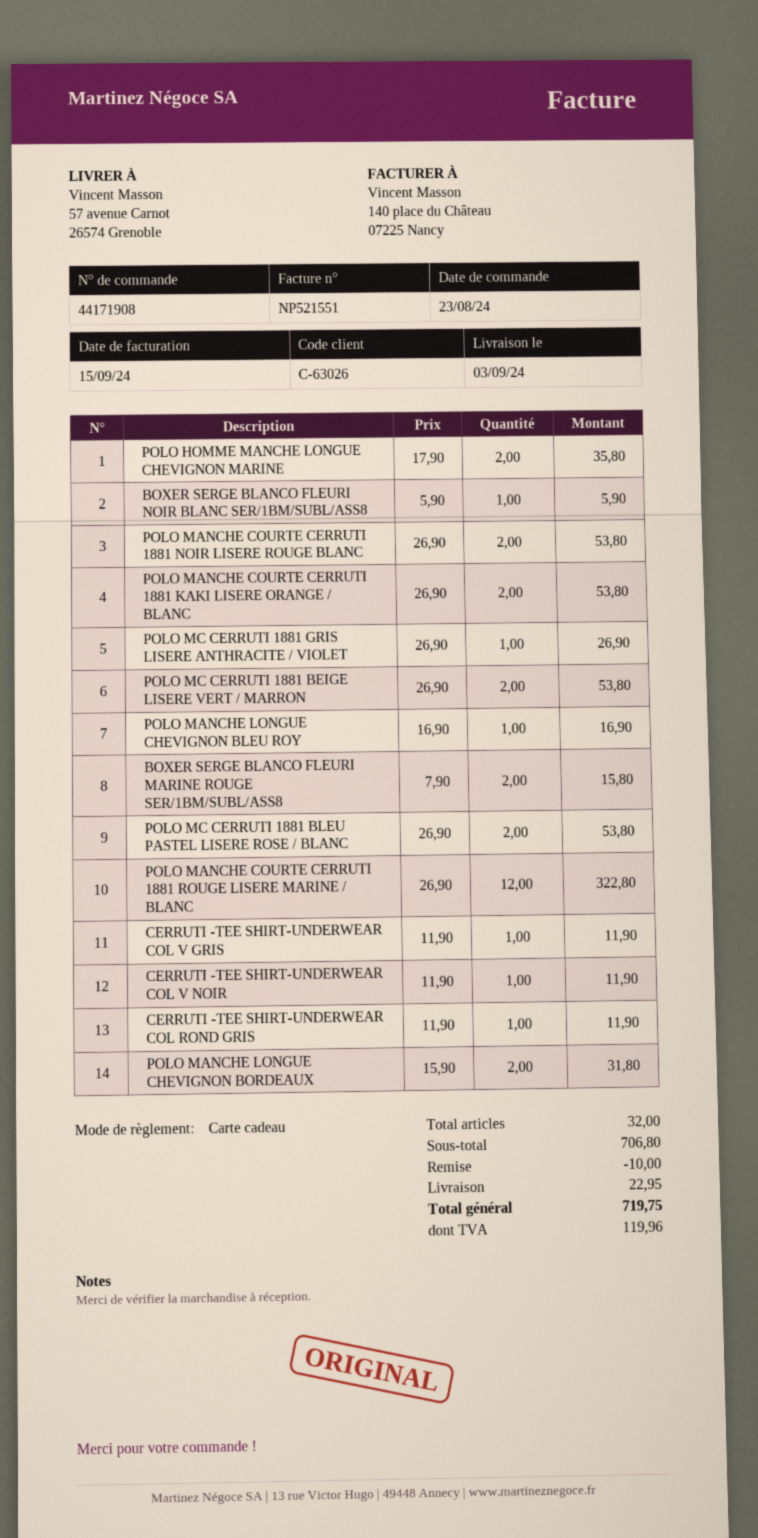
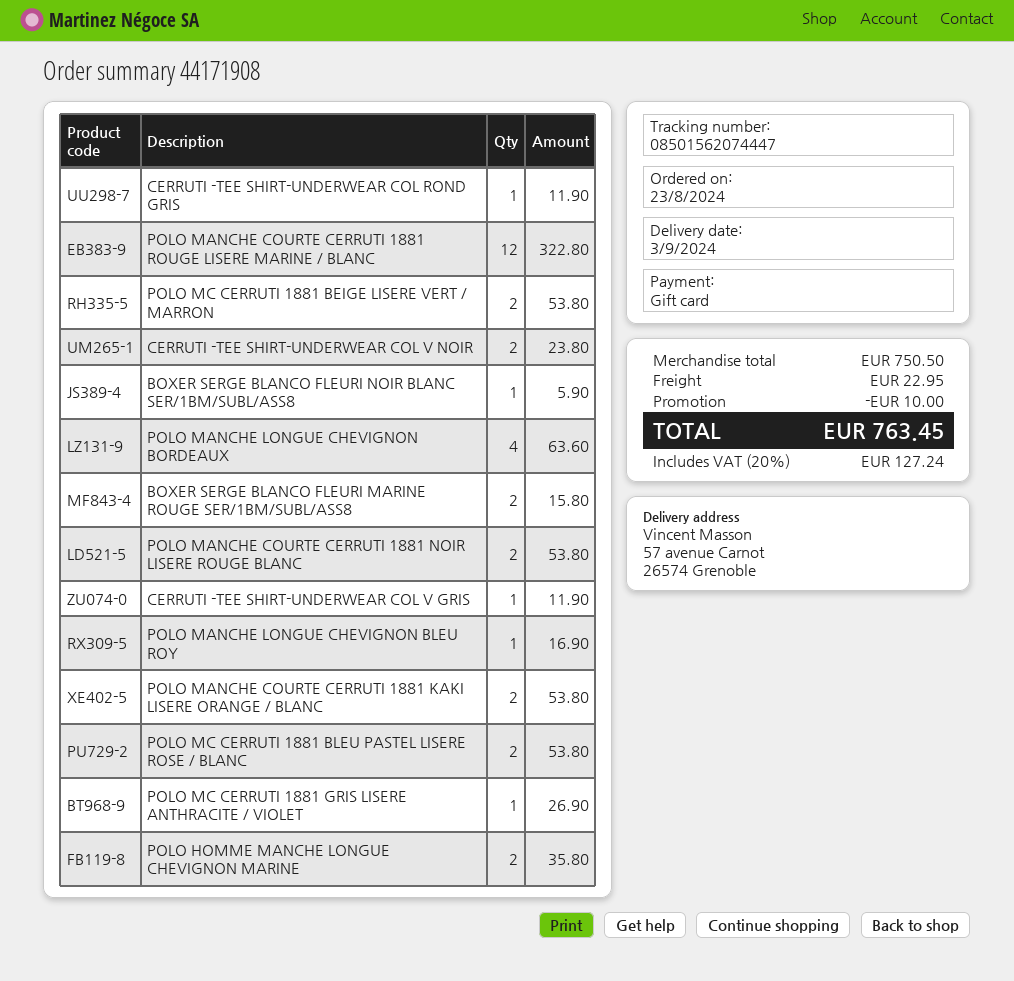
CERRUTI -TEE SHIRT-UNDERWEAR COL V NOIR: 1 for 11.90 -> 2 for 23.80
POLO MANCHE LONGUE CHEVIGNON BORDEAUX: 2 for 31.80 -> 4 for 63.60
subtotal: 706.80 -> 750.50
tax: 119.96 -> 127.24
total: 719.75 -> 763.45

